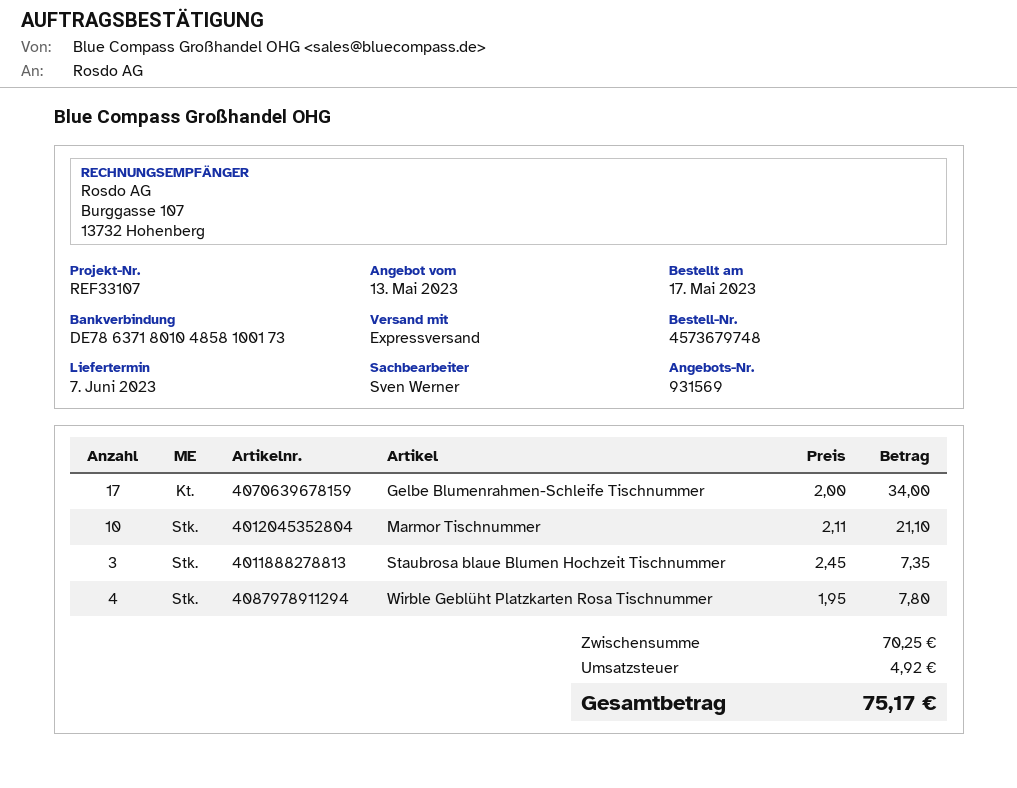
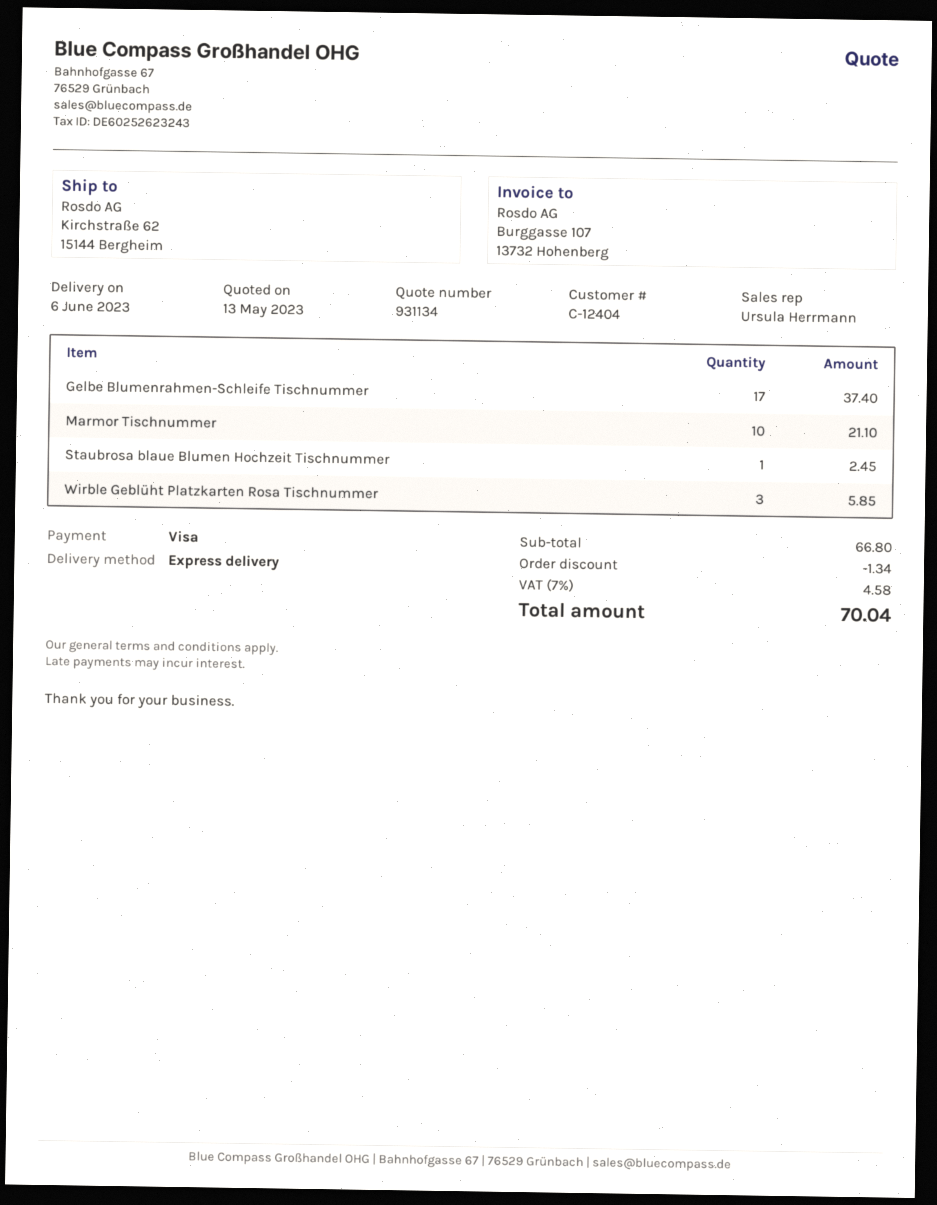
quote number: 931569 -> 931134
delivery date: 2023-06-07 -> 2023-06-06
sales rep: Sven Werner -> Ursula Herrmann
Gelbe Blumenrahmen-Schleife Tischnummer: 17 for 34.00 -> 17 for 37.40
Staubrosa blaue Blumen Hochzeit Tischnummer: 3 for 7.35 -> 1 for 2.45
Wirble Geblüht Platzkarten Rosa Tischnummer: 4 for 7.80 -> 3 for 5.85
subtotal: 70.25 -> 66.80
discount: none -> 1.34
tax: 4.92 -> 4.58
total: 75.17 -> 70.04

